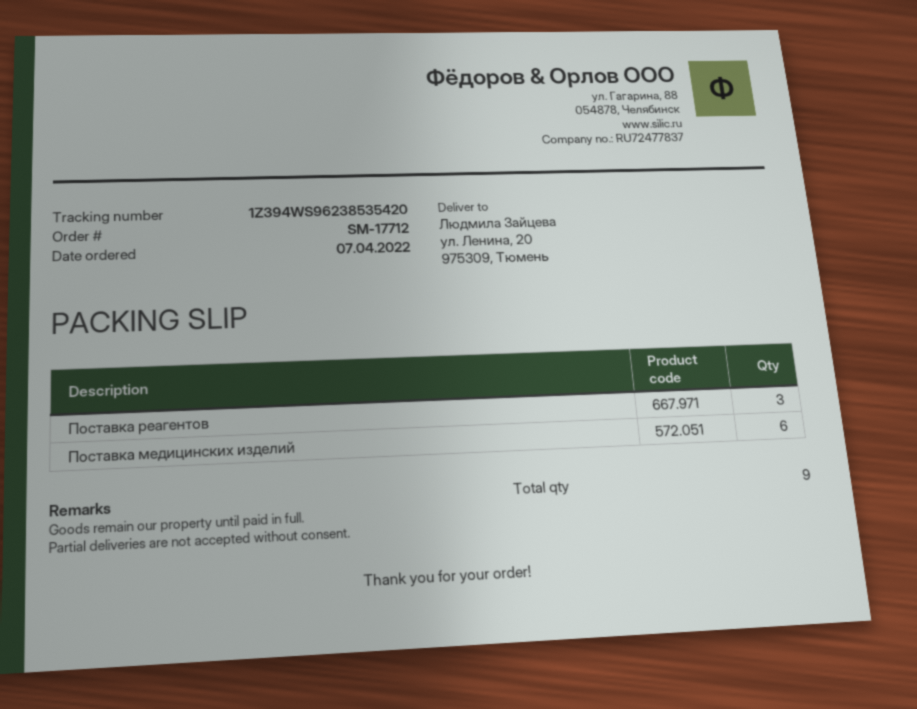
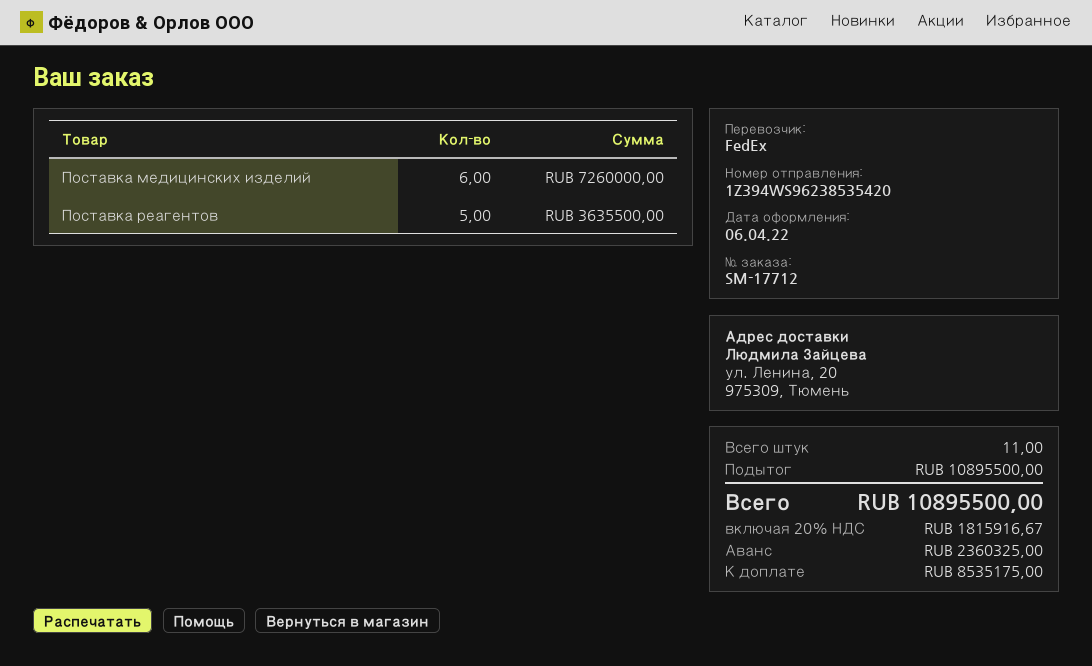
order date: 2022-04-07 -> 2022-04-06
Поставка реагентов: 3 -> 5
total quantity: 9 -> 11

